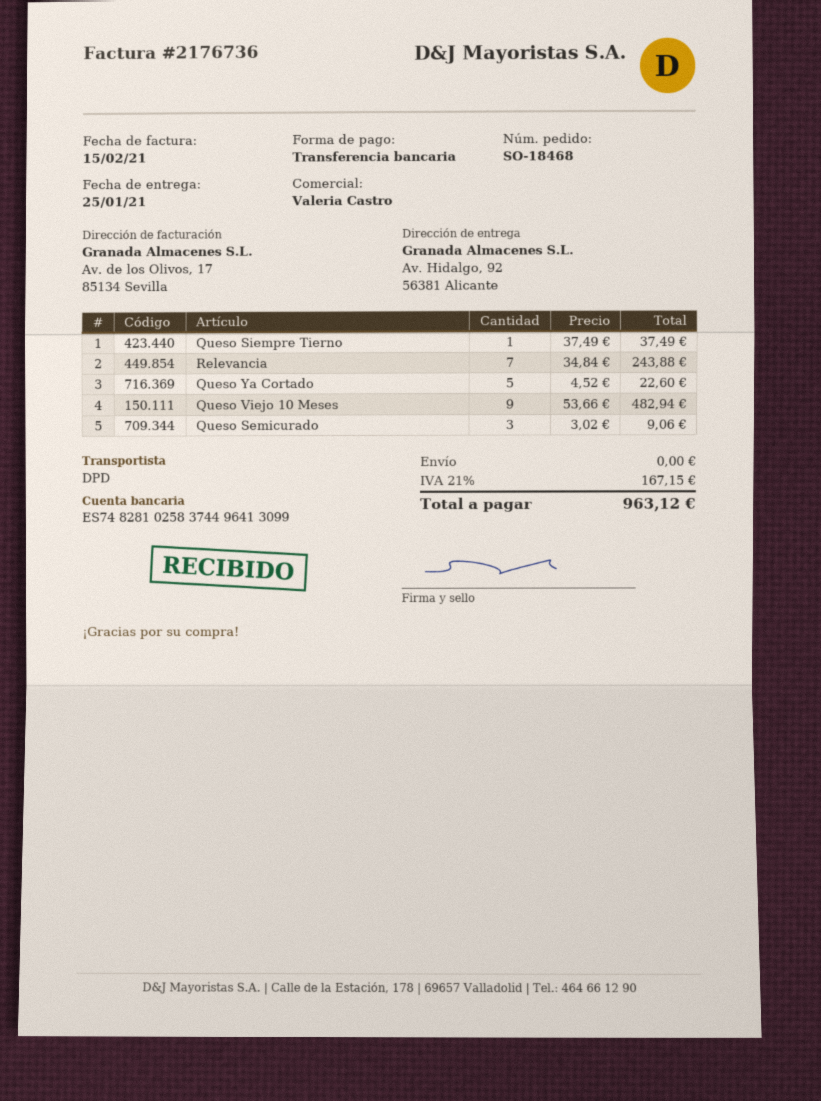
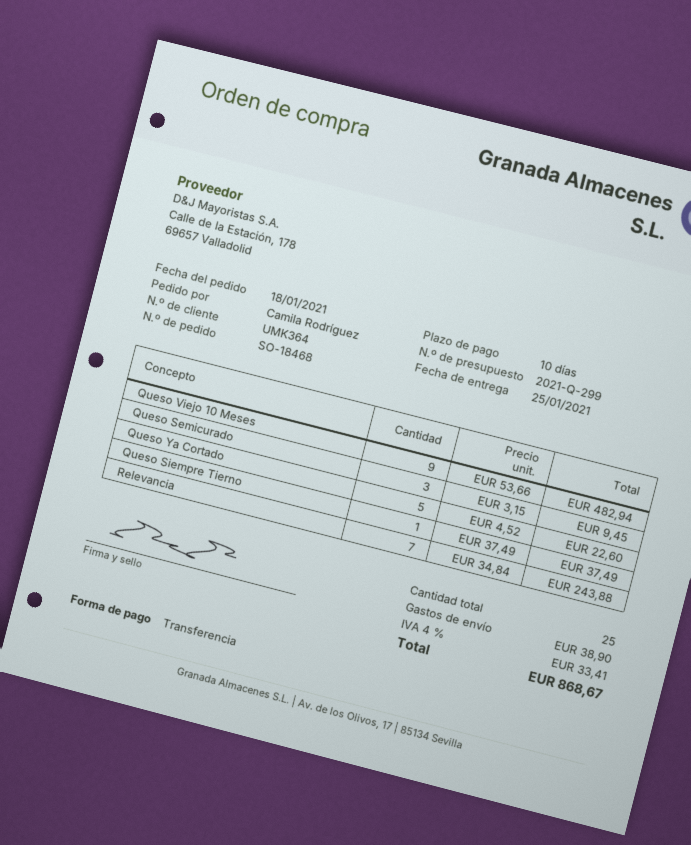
Queso Semicurado: 3 x 3.02 = 9.06 -> 3 x 3.15 = 9.45
shipping: 0.00 -> 38.90
tax: 21% = 167.15 -> 4% = 33.41
total: 963.12 -> 868.67

